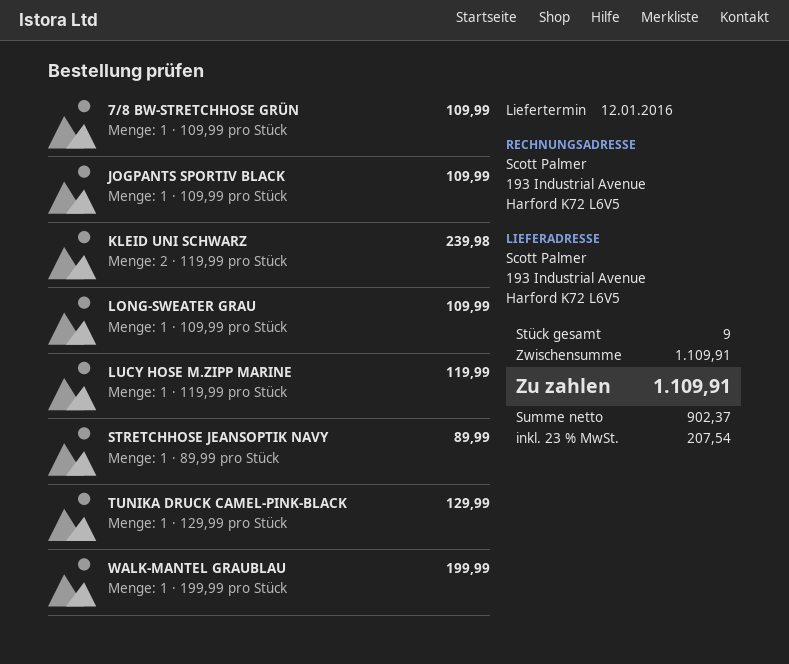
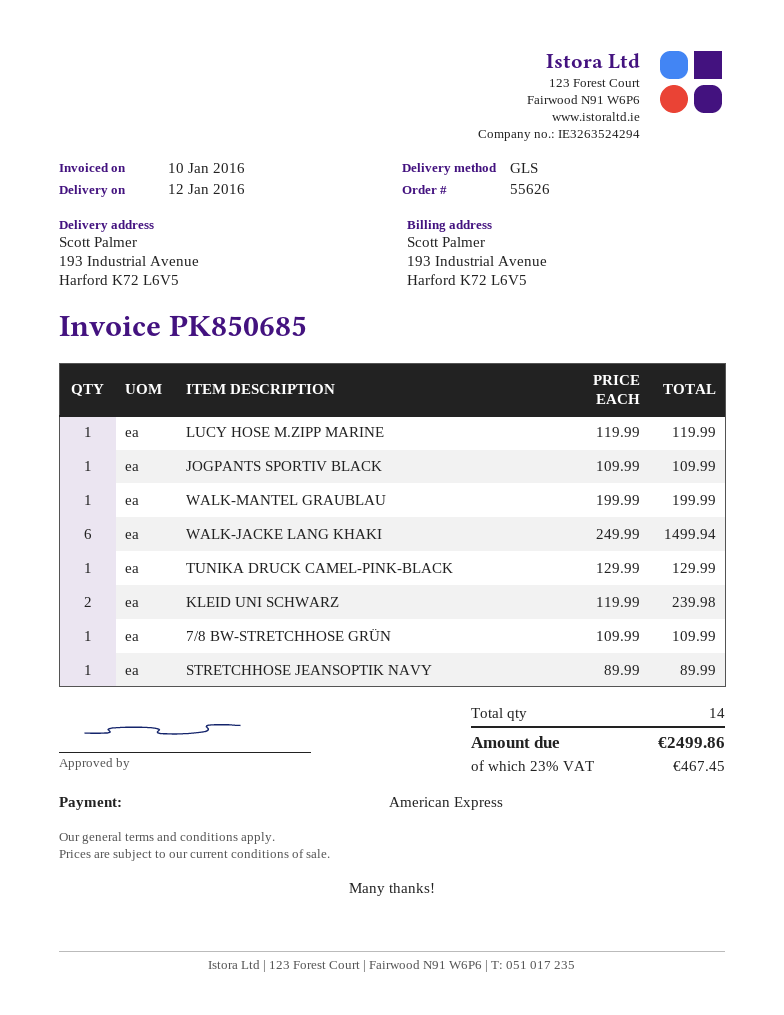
LONG-SWEATER GRAU: 1 x 109.99 = 109.99 -> none
WALK-JACKE LANG KHAKI: none -> 6 x 249.99 = 1499.94
total quantity: 9 -> 14
tax: 23% = 207.54 -> 23% = 467.45
total: 1109.91 -> 2499.86

